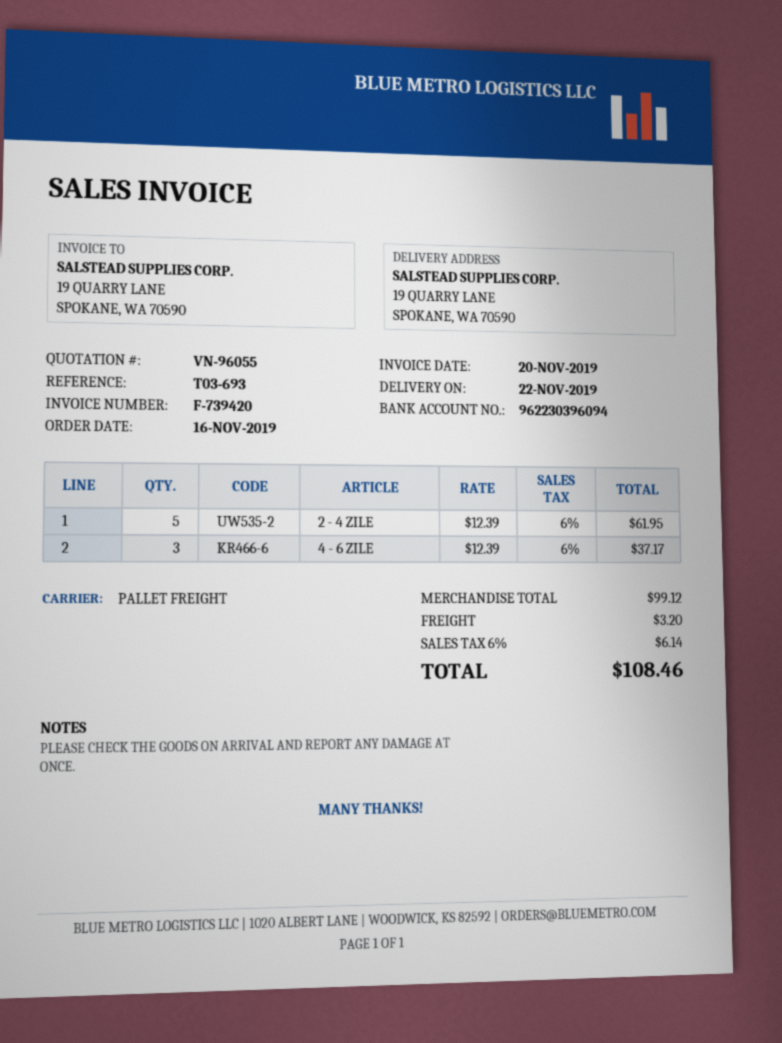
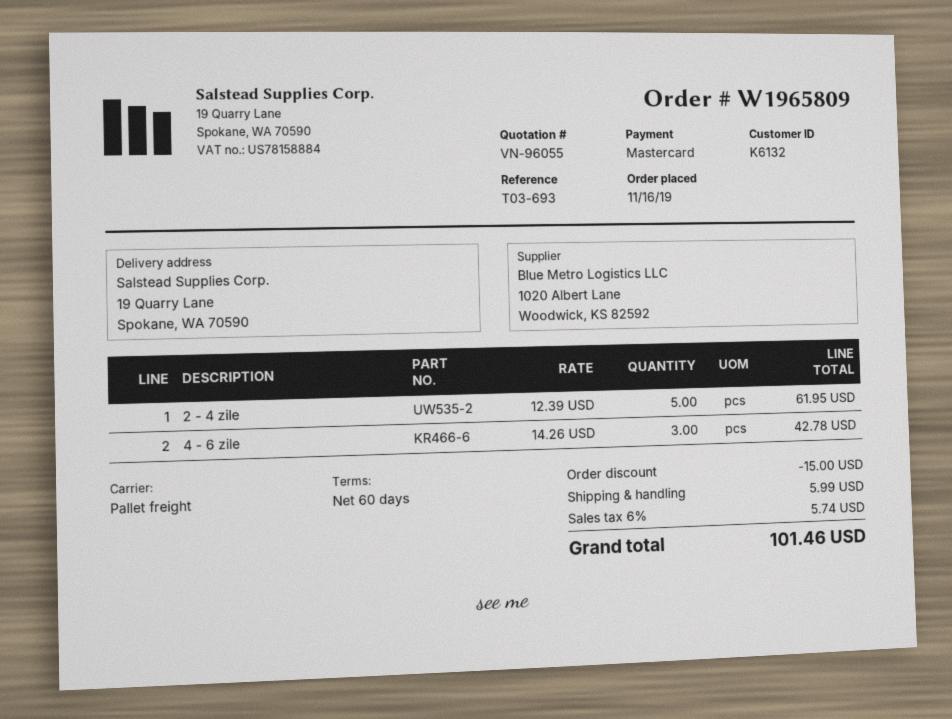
4 - 6 ZILE: 3 x 12.39 = 37.17 -> 3 x 14.26 = 42.78
discount: none -> 15.00
shipping: 3.20 -> 5.99
tax: 6% = 6.14 -> 6% = 5.74
total: 108.46 -> 101.46

